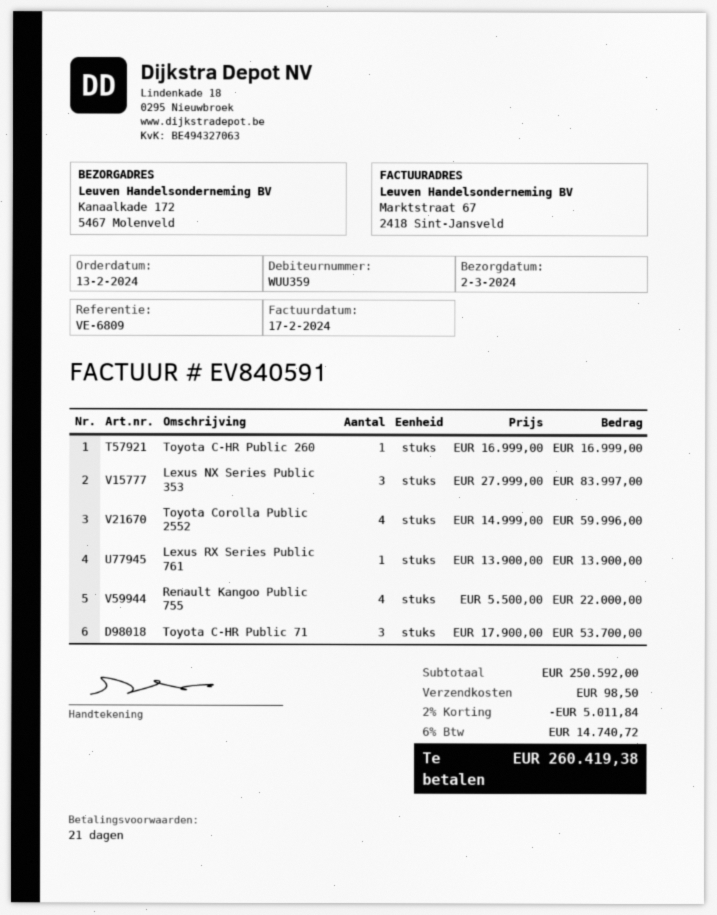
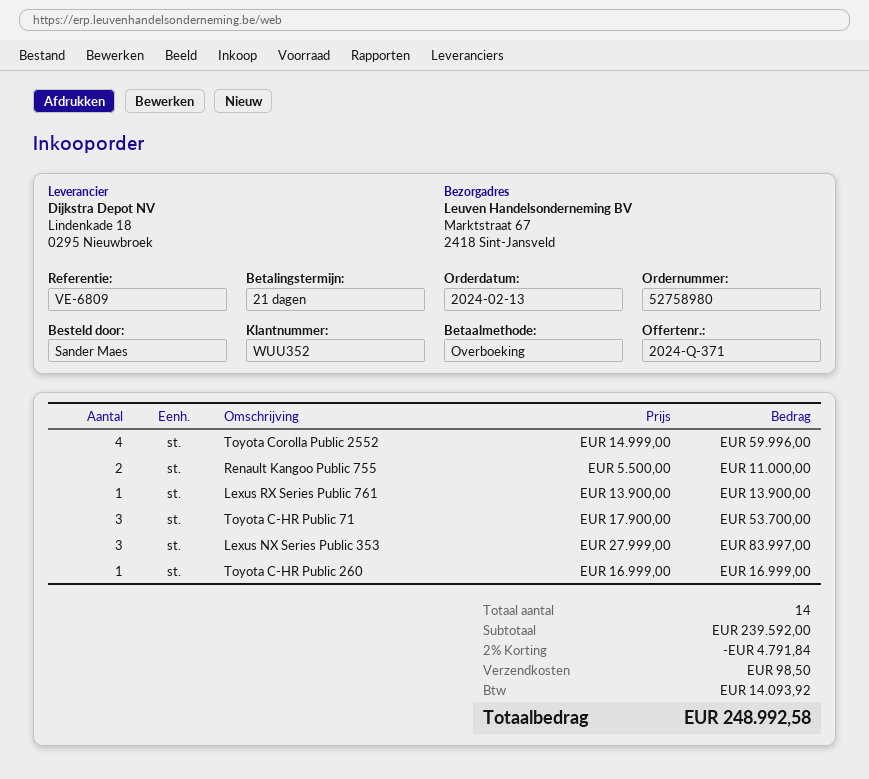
customer number: WUU359 -> WUU352
ship to: Kanaalkade 172, 5467 Molenveld -> Marktstraat 67, 2418 Sint-Jansveld
Renault Kangoo Public 755: 4 x 5500.00 = 22000.00 -> 2 x 5500.00 = 11000.00
subtotal: 250592.00 -> 239592.00
discount: 2% = 5011.84 -> 2% = 4791.84
tax: 14740.72 -> 14093.92
total: 260419.38 -> 248992.58

